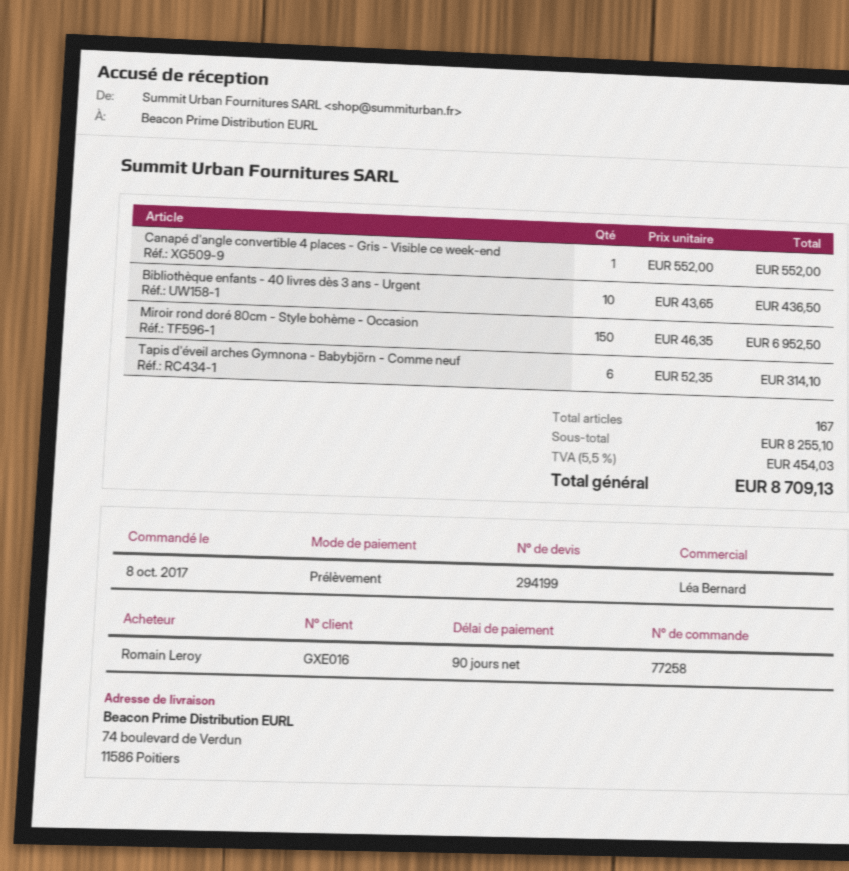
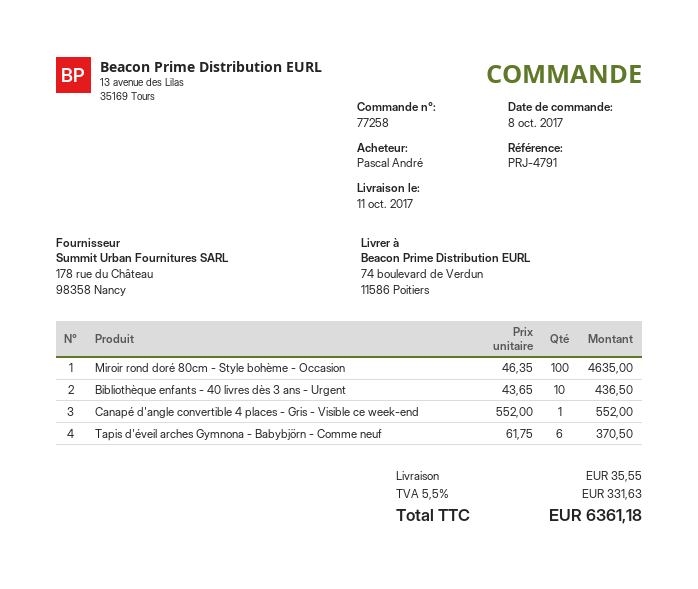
ordered by: Romain Leroy -> Pascal André
Miroir rond doré 80cm - Style bohème - Occasion: 150 x 46.35 = 6952.50 -> 100 x 46.35 = 4635.00
Tapis d'éveil arches Gymnona - Babybjörn - Comme neuf: 6 x 52.35 = 314.10 -> 6 x 61.75 = 370.50
shipping: none -> 35.55
tax: 5.5% = 454.03 -> 5.5% = 331.63
total: 8709.13 -> 6361.18

